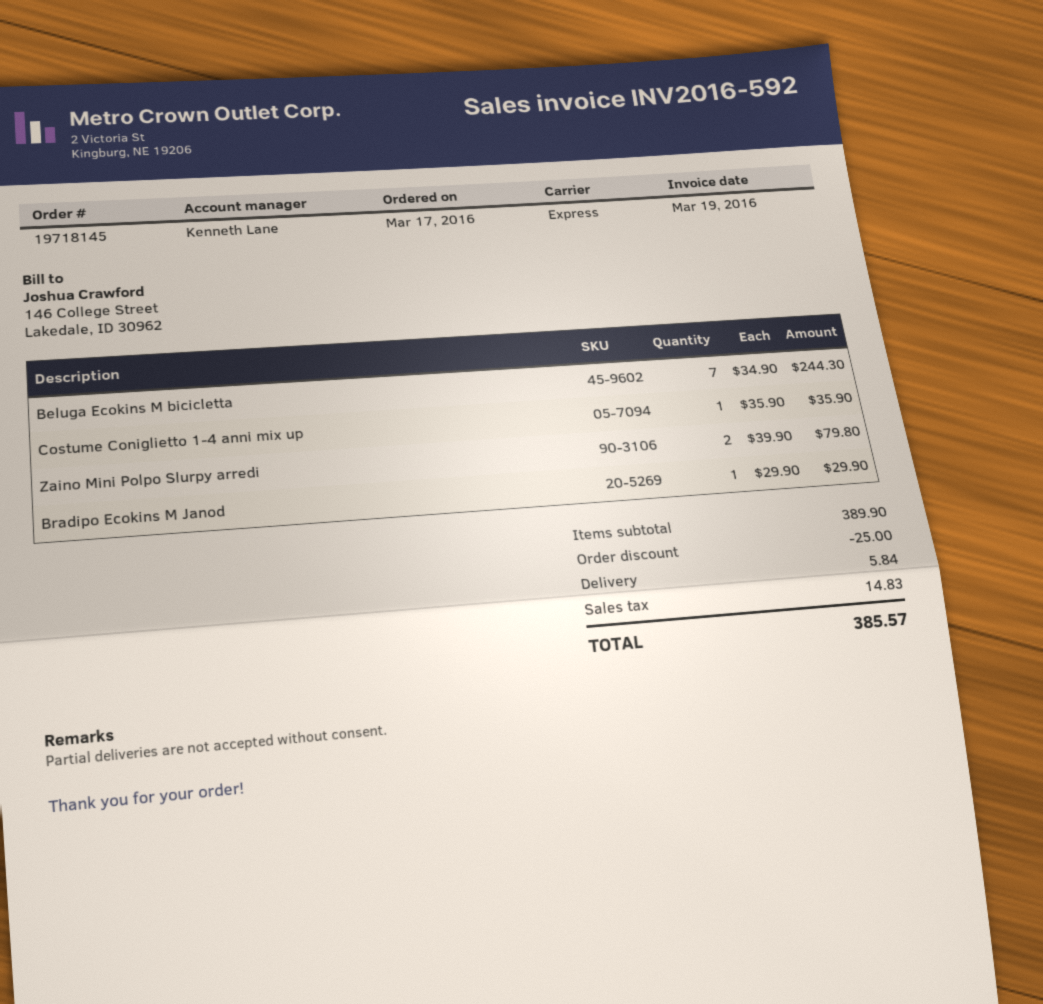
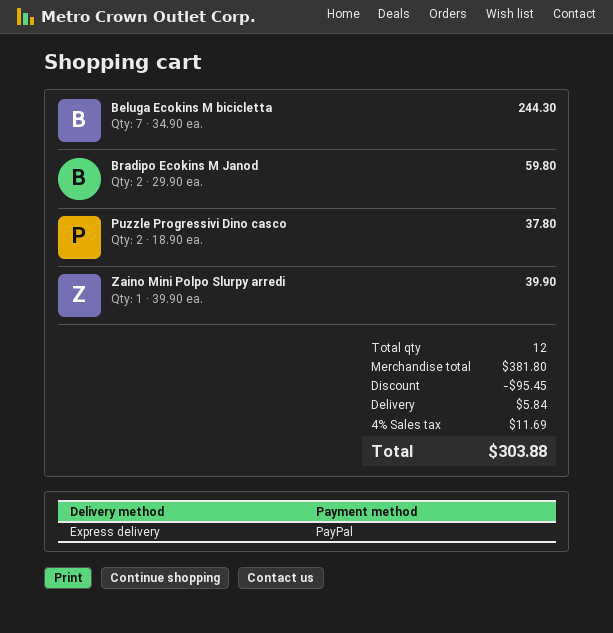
Costume Coniglietto 1-4 anni mix up: 1 x 35.90 = 35.90 -> none
Zaino Mini Polpo Slurpy arredi: 2 x 39.90 = 79.80 -> 1 x 39.90 = 39.90
Bradipo Ecokins M Janod: 1 x 29.90 = 29.90 -> 2 x 29.90 = 59.80
Puzzle Progressivi Dino casco: none -> 2 x 18.90 = 37.80
subtotal: 389.90 -> 381.80
discount: 25.00 -> 95.45
tax: 14.83 -> 11.69
total: 385.57 -> 303.88

